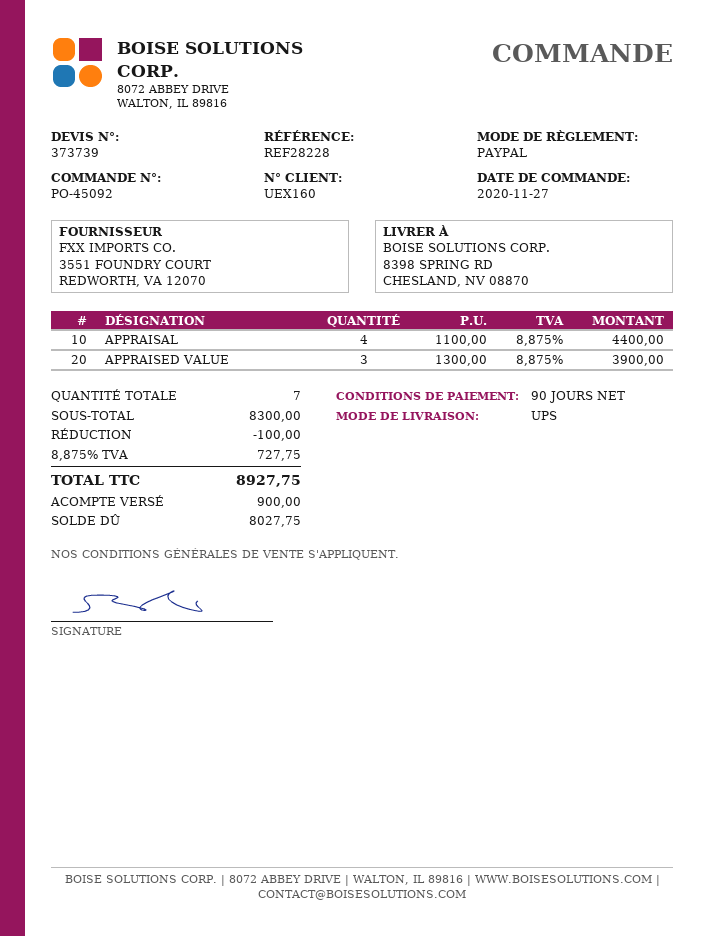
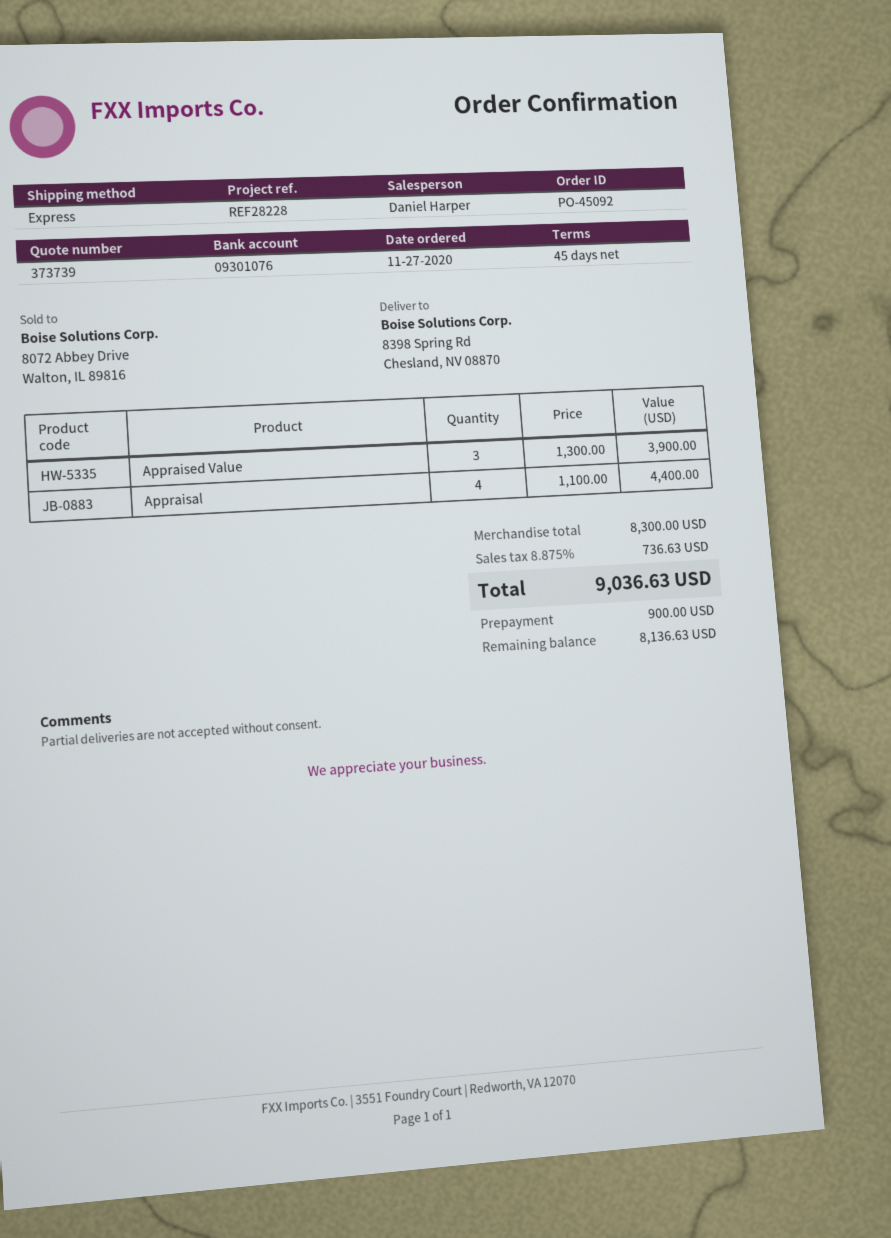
payment terms: 90 days -> 45 days
shipping method: UPS -> express
discount: 100.00 -> none
tax: 8.875% = 727.75 -> 8.875% = 736.63
total: 8927.75 -> 9036.63
balance: 8027.75 -> 8136.63

